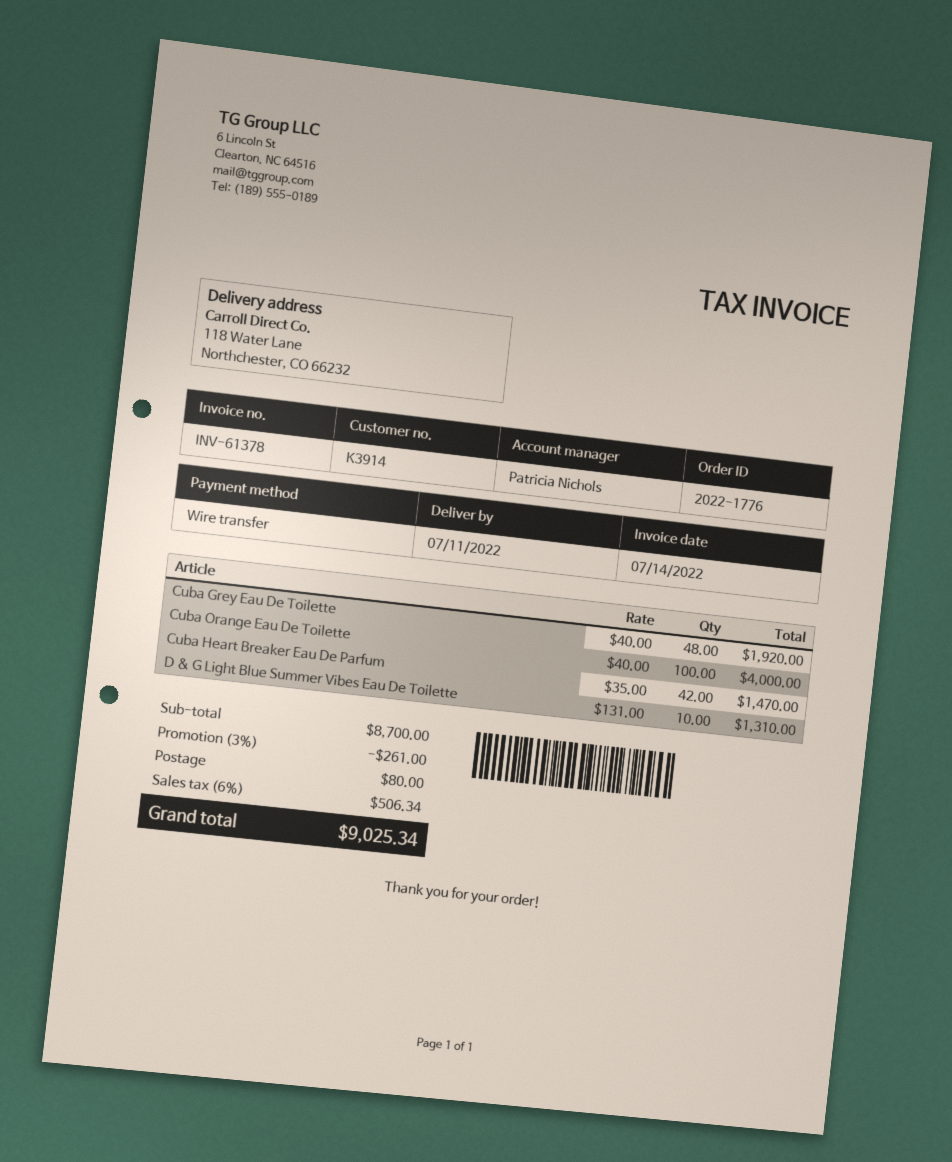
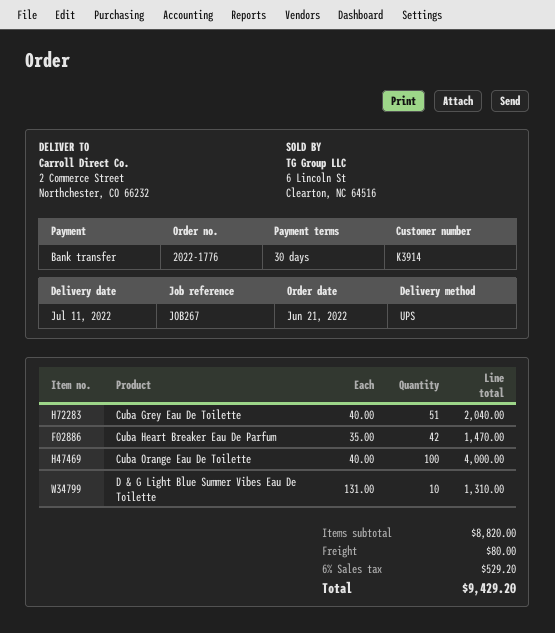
ship to: 118 Water Lane, Northchester, CO 66232 -> 2 Commerce Street, Northchester, CO 66232
Cuba Grey Eau De Toilette: 48 x 40.00 = 1920.00 -> 51 x 40.00 = 2040.00
subtotal: 8700.00 -> 8820.00
discount: 3% = 261.00 -> none
tax: 6% = 506.34 -> 6% = 529.20
total: 9025.34 -> 9429.20

